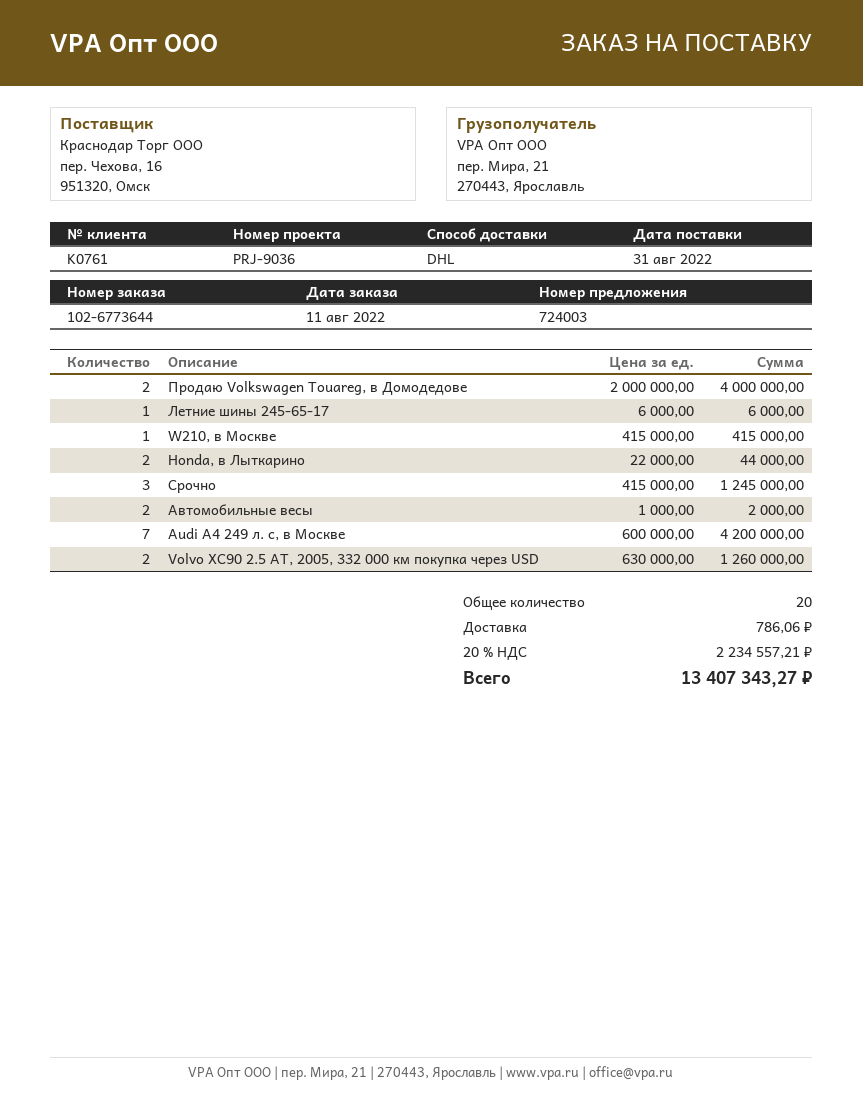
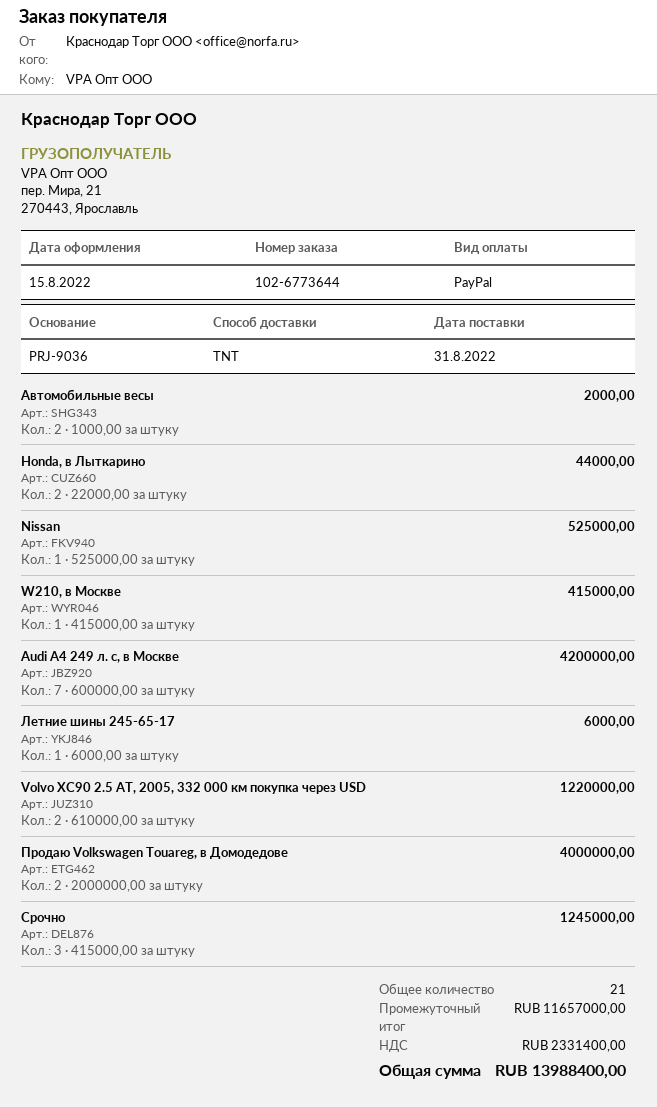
order date: 2022-08-11 -> 2022-08-15
shipping method: DHL -> TNT
Volvo XC90 2.5 AT, 2005, 332 000 км покупка через USD: 2 x 630000.00 = 1260000.00 -> 2 x 610000.00 = 1220000.00
Nissan: none -> 1 x 525000.00 = 525000.00
total quantity: 20 -> 21
shipping: 786.06 -> none
tax: 2234557.21 -> 2331400.00
total: 13407343.27 -> 13988400.00

